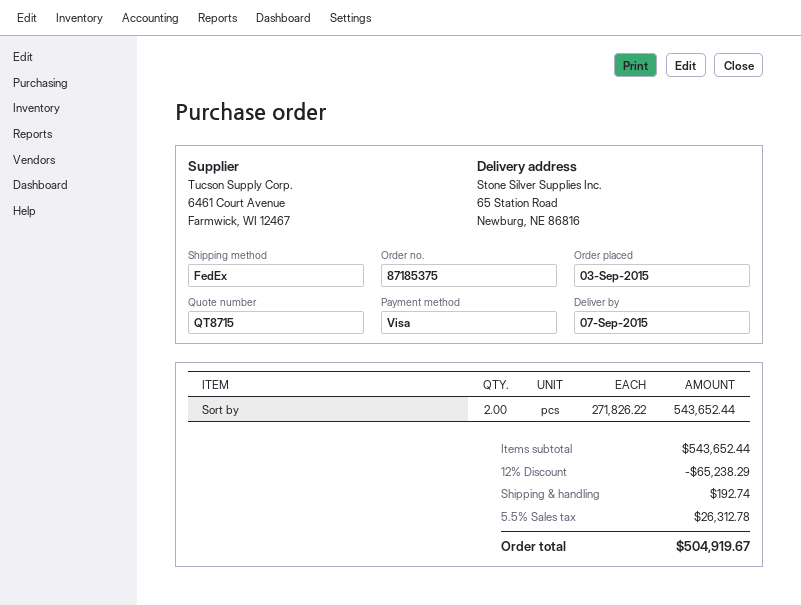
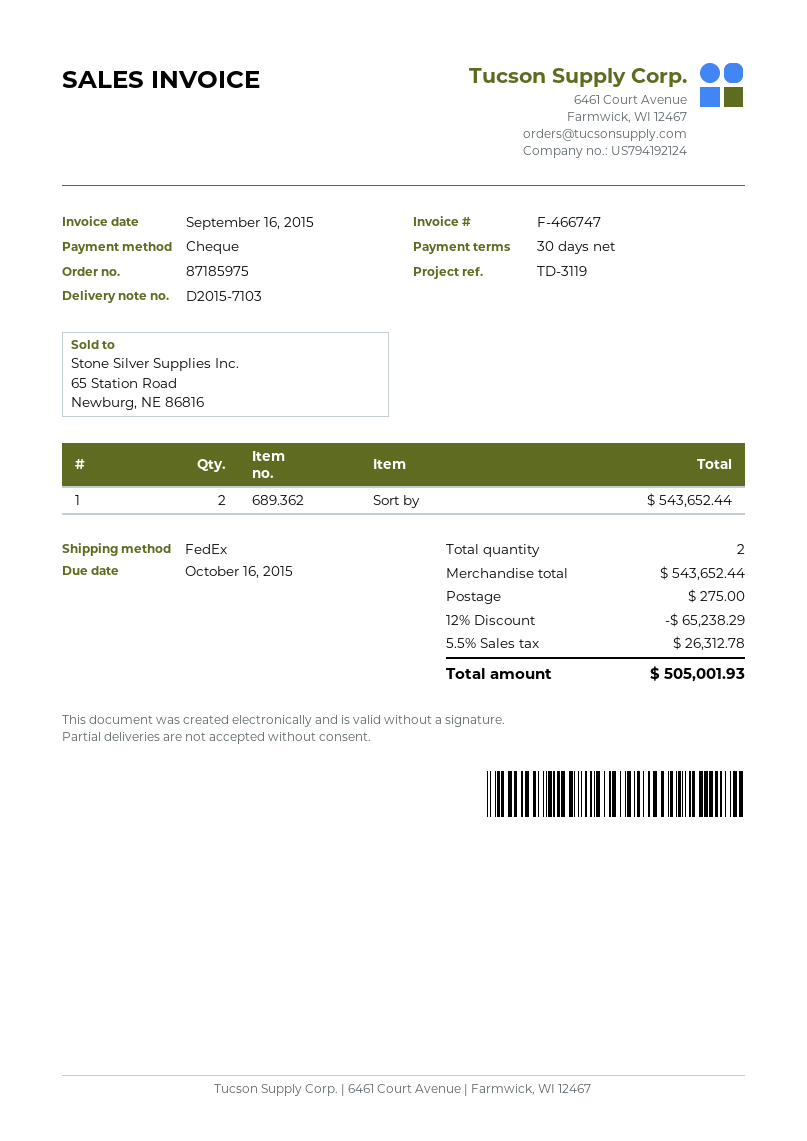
order number: 87185375 -> 87185975
payment method: Visa -> cheque
shipping: 192.74 -> 275.00
total: 504919.67 -> 505001.93

